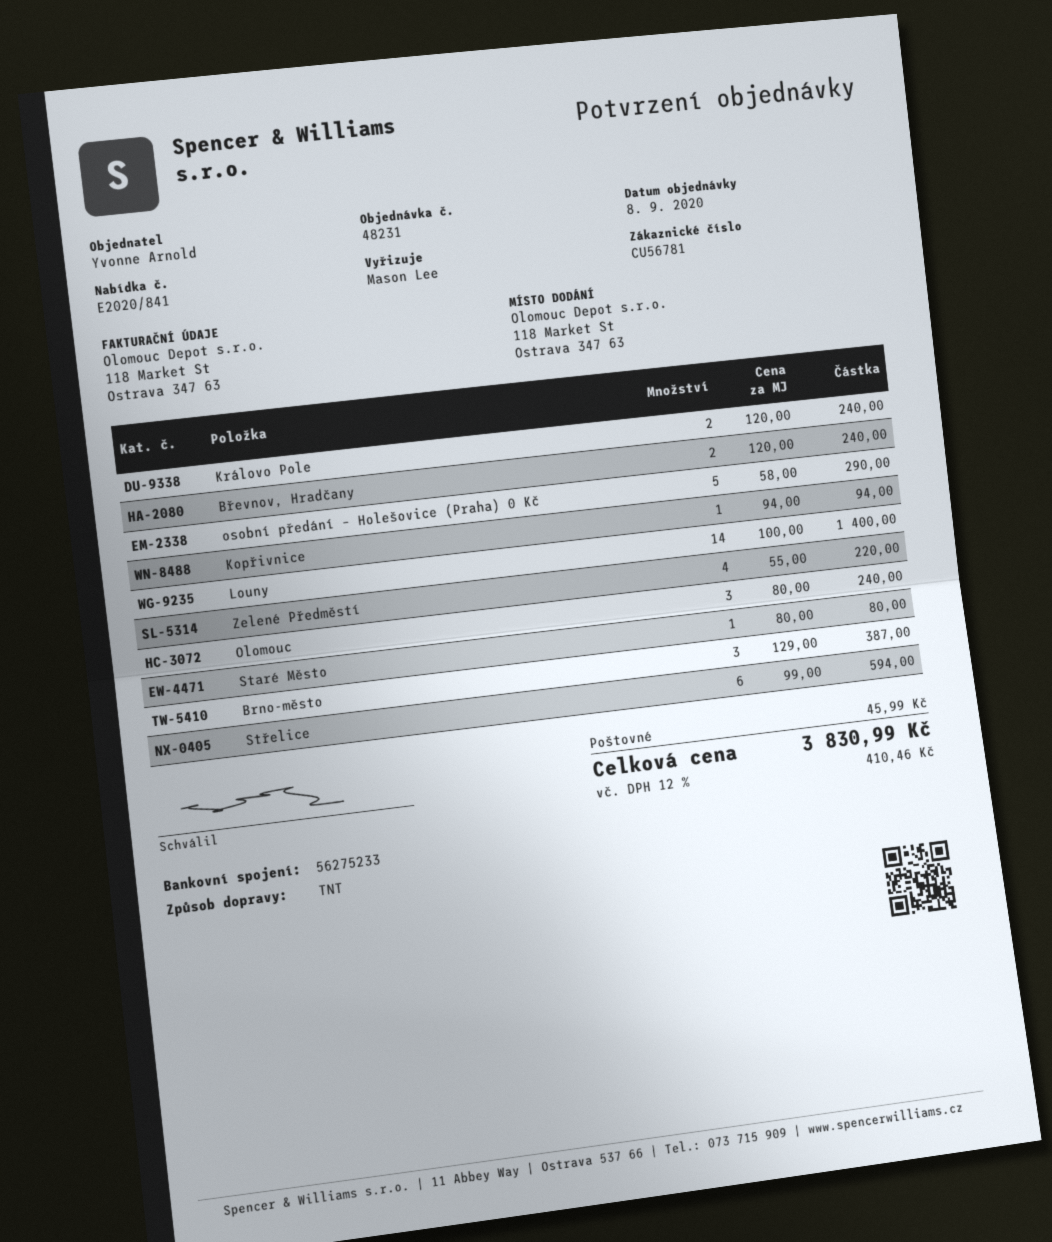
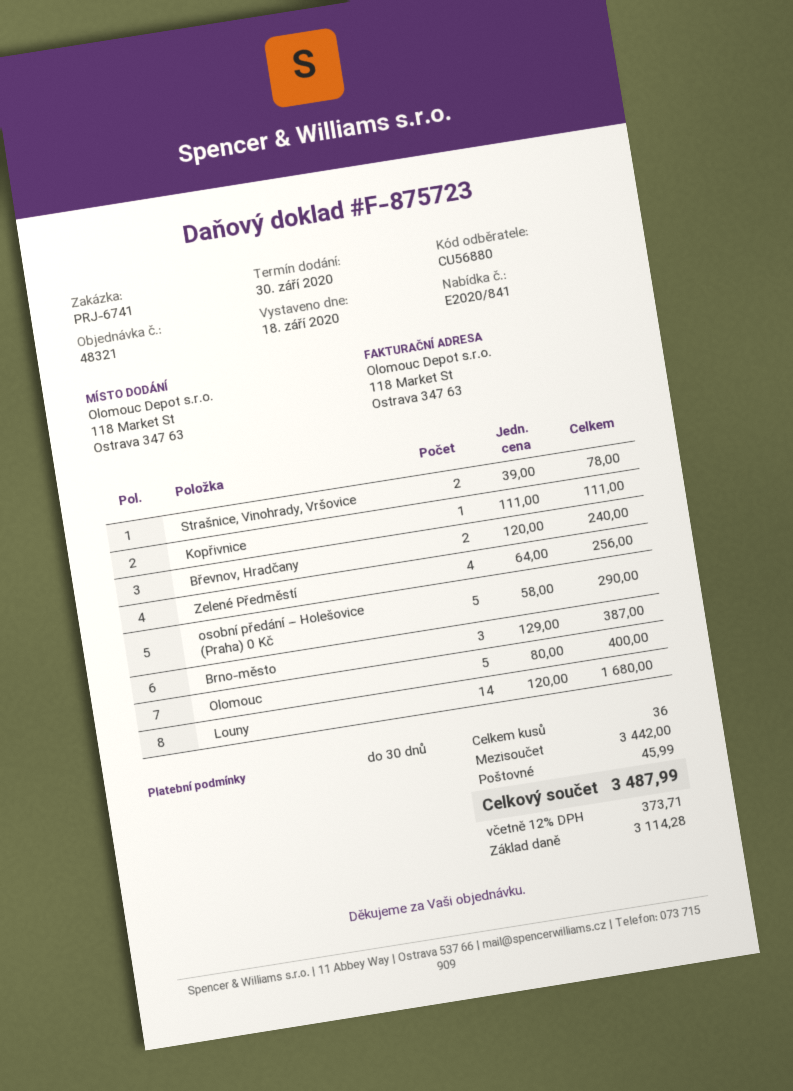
order number: 48231 -> 48321
customer number: CU56781 -> CU56880
Královo Pole: 2 x 120.00 = 240.00 -> none
Kopřivnice: 1 x 94.00 = 94.00 -> 1 x 111.00 = 111.00
Louny: 14 x 100.00 = 1400.00 -> 14 x 120.00 = 1680.00
Zelené Předměstí: 4 x 55.00 = 220.00 -> 4 x 64.00 = 256.00
Olomouc: 3 x 80.00 = 240.00 -> 5 x 80.00 = 400.00
Staré Město: 1 x 80.00 = 80.00 -> none
Střelice: 6 x 99.00 = 594.00 -> none
Strašnice, Vinohrady, Vršovice: none -> 2 x 39.00 = 78.00
tax: 12% = 410.46 -> 12% = 373.71
total: 3830.99 -> 3487.99

